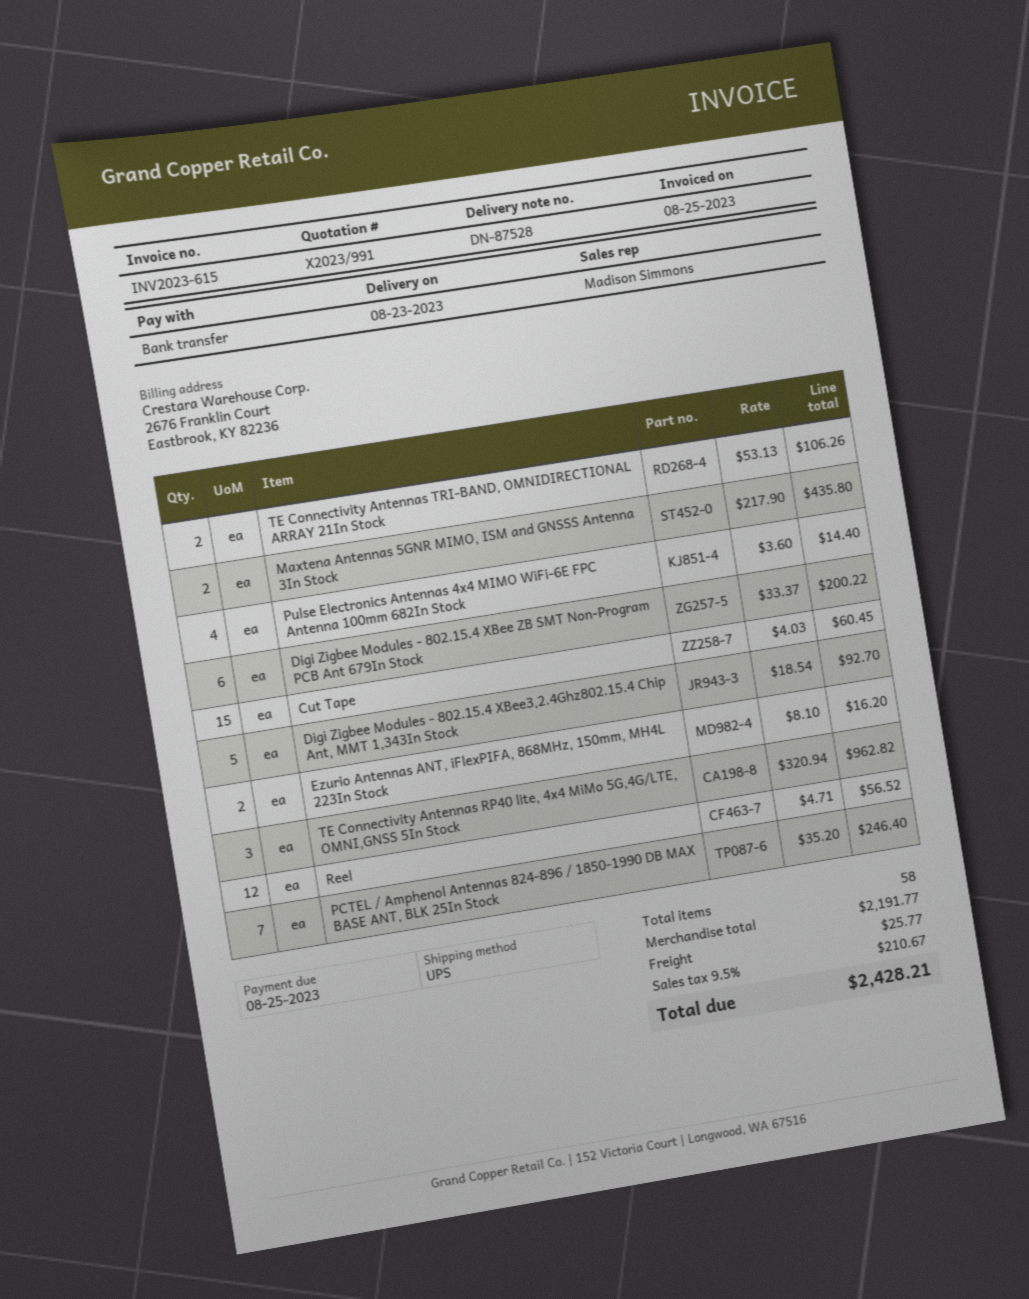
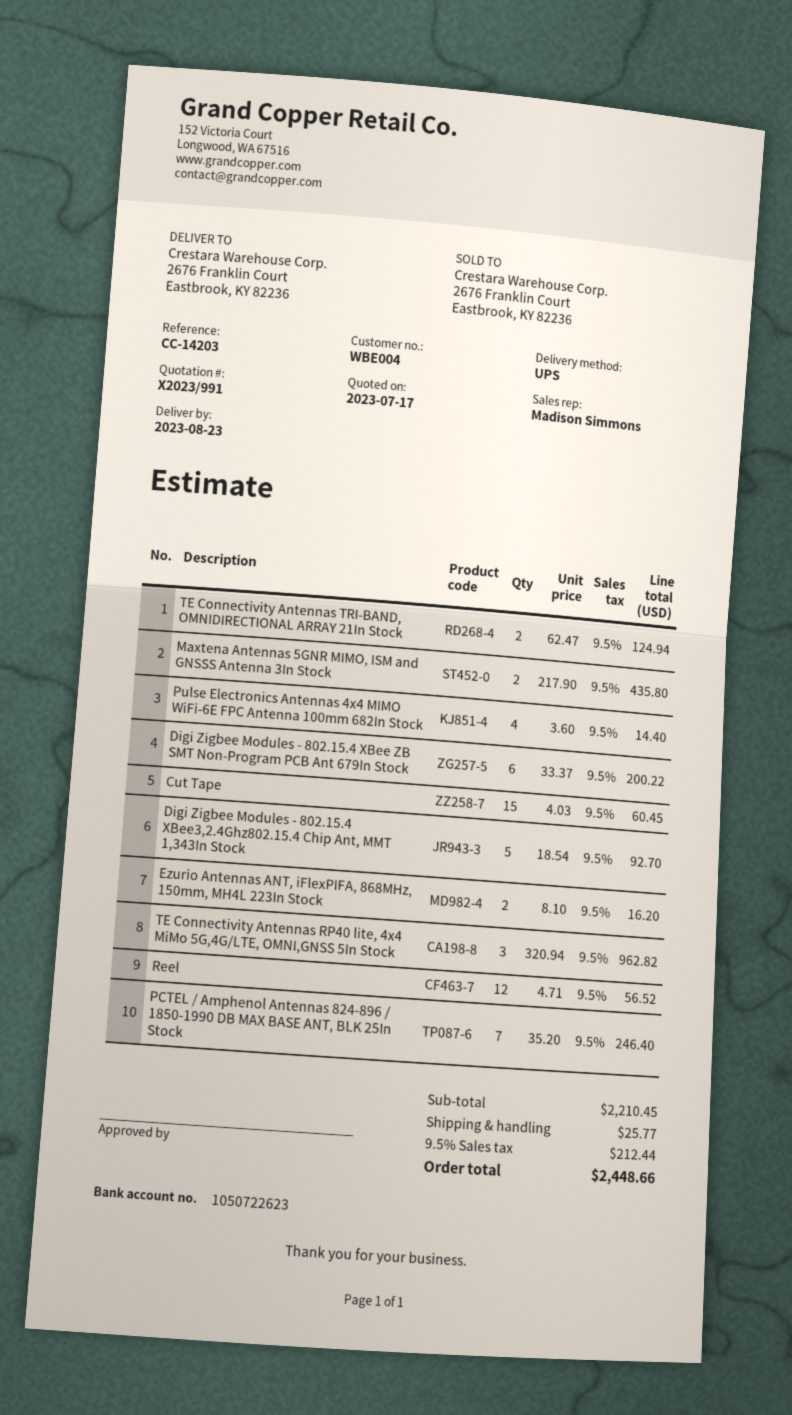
TE Connectivity Antennas TRI-BAND, OMNIDIRECTIONAL ARRAY 21In Stock: 2 x 53.13 = 106.26 -> 2 x 62.47 = 124.94
subtotal: 2191.77 -> 2210.45
tax: 9.5% = 210.67 -> 9.5% = 212.44
total: 2428.21 -> 2448.66

